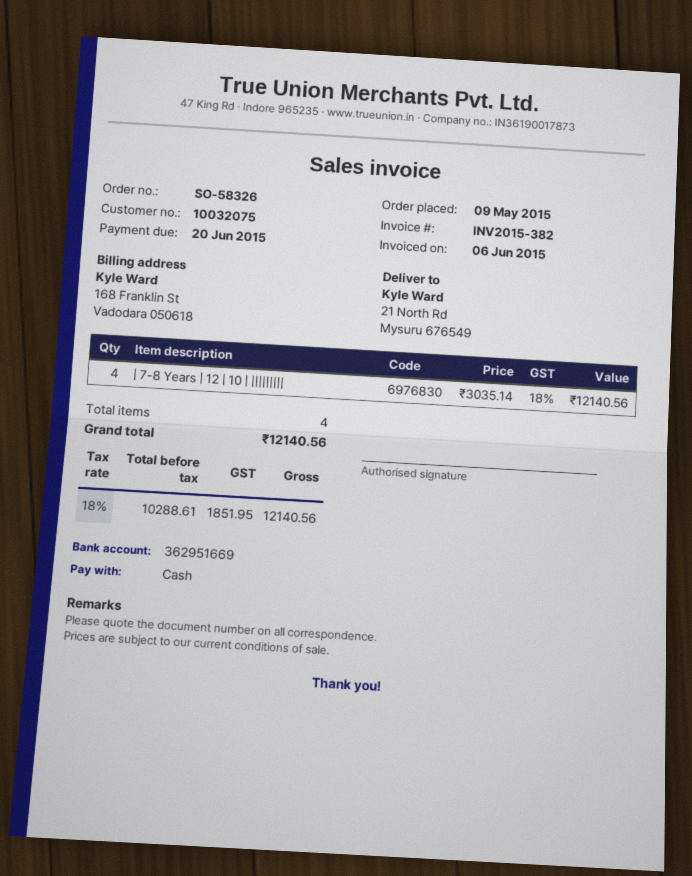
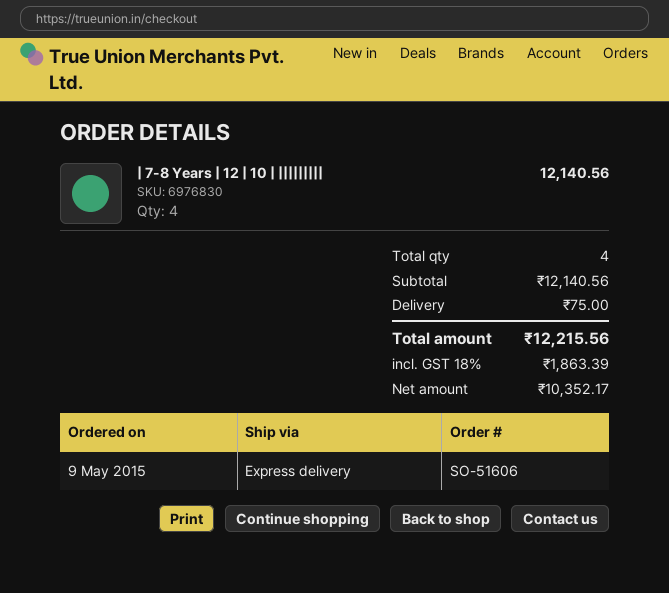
order number: SO-58326 -> SO-51606
shipping: none -> 75.00
net: 10288.61 -> 10352.17
tax: 18% = 1851.95 -> 18% = 1863.39
total: 12140.56 -> 12215.56

